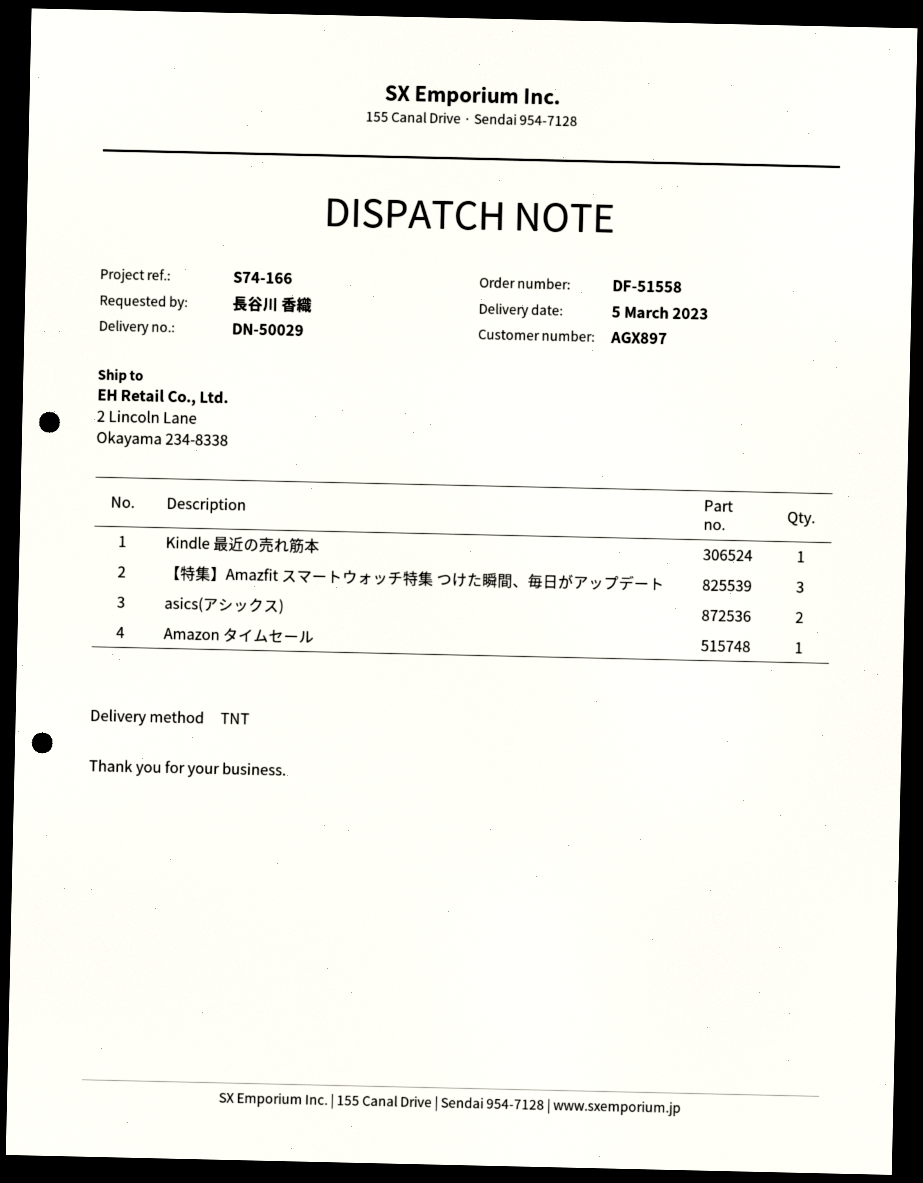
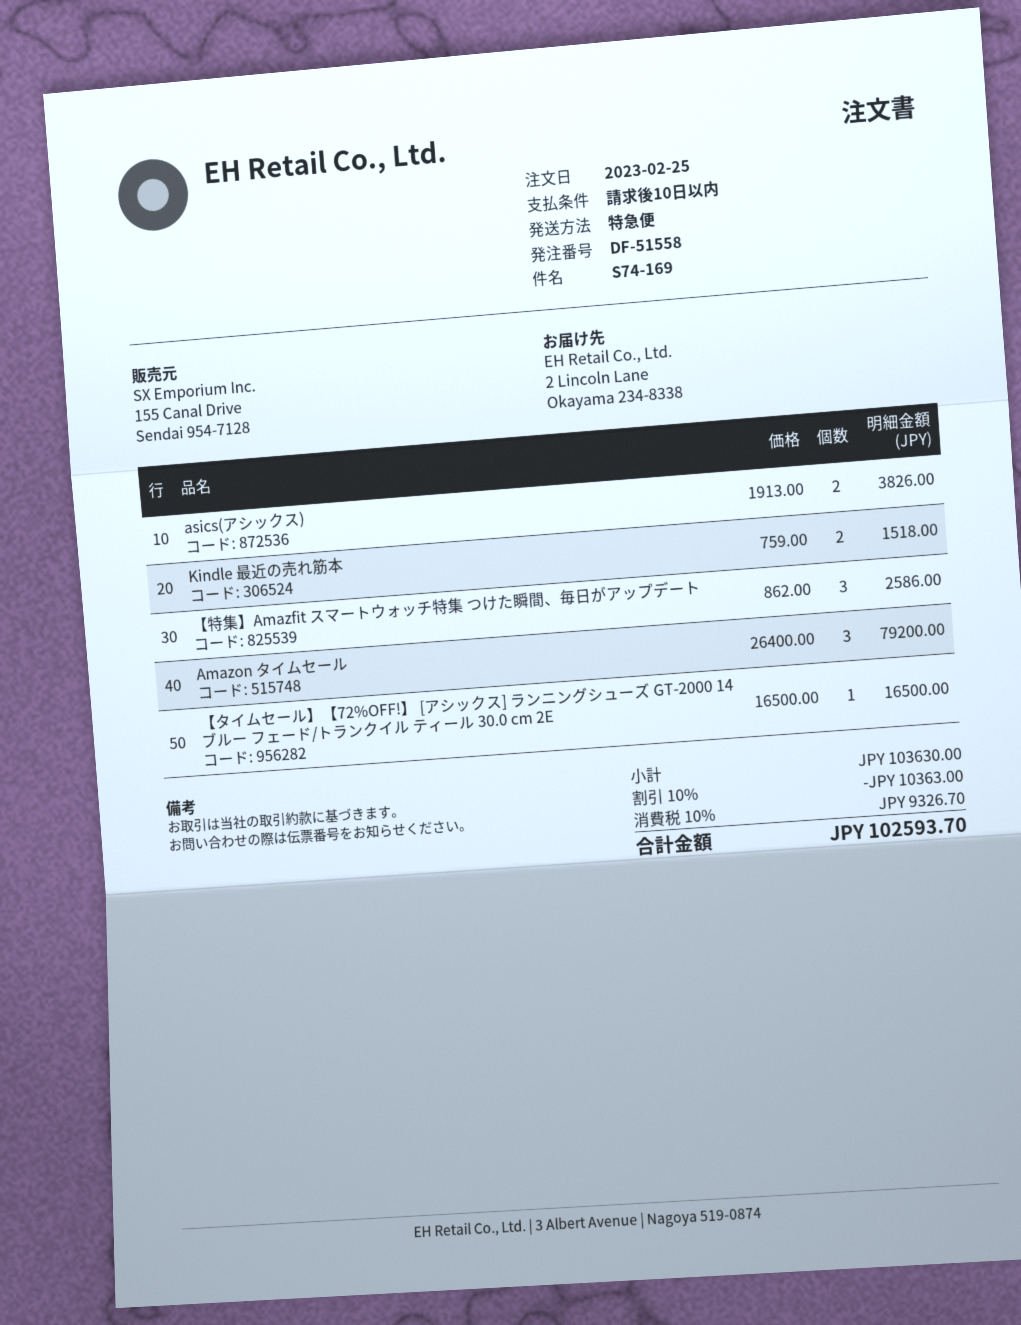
reference: S74-166 -> S74-169
shipping method: TNT -> express
Kindle 最近の売れ筋本: 1 -> 2
Amazon タイムセール: 1 -> 3
【タイムセール】【72%OFF!】 [アシックス] ランニングシューズ GT-2000 14 ブルー フェード/トランクイル ティール 30.0 cm 2E: none -> 1

